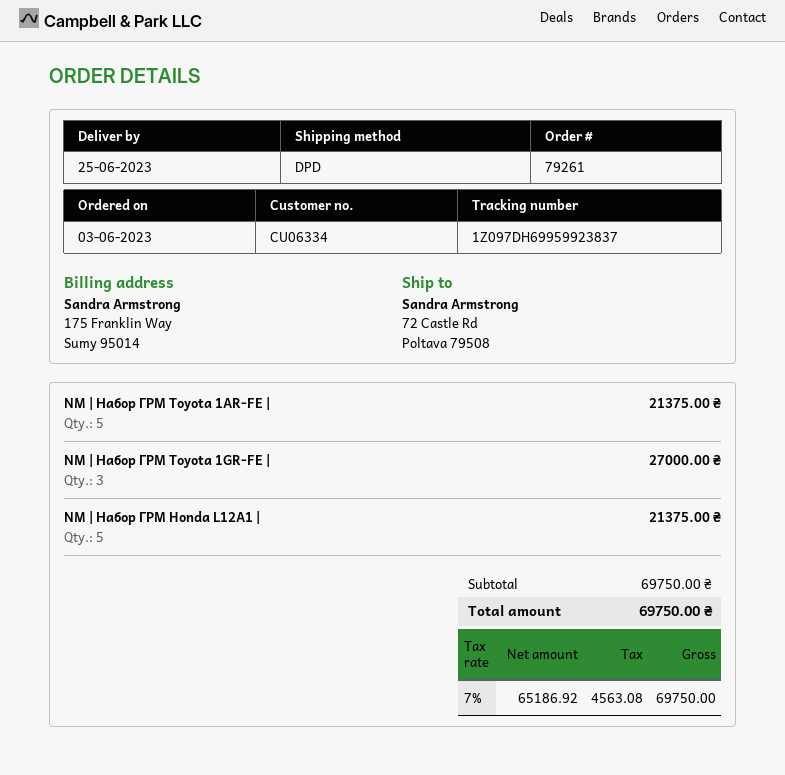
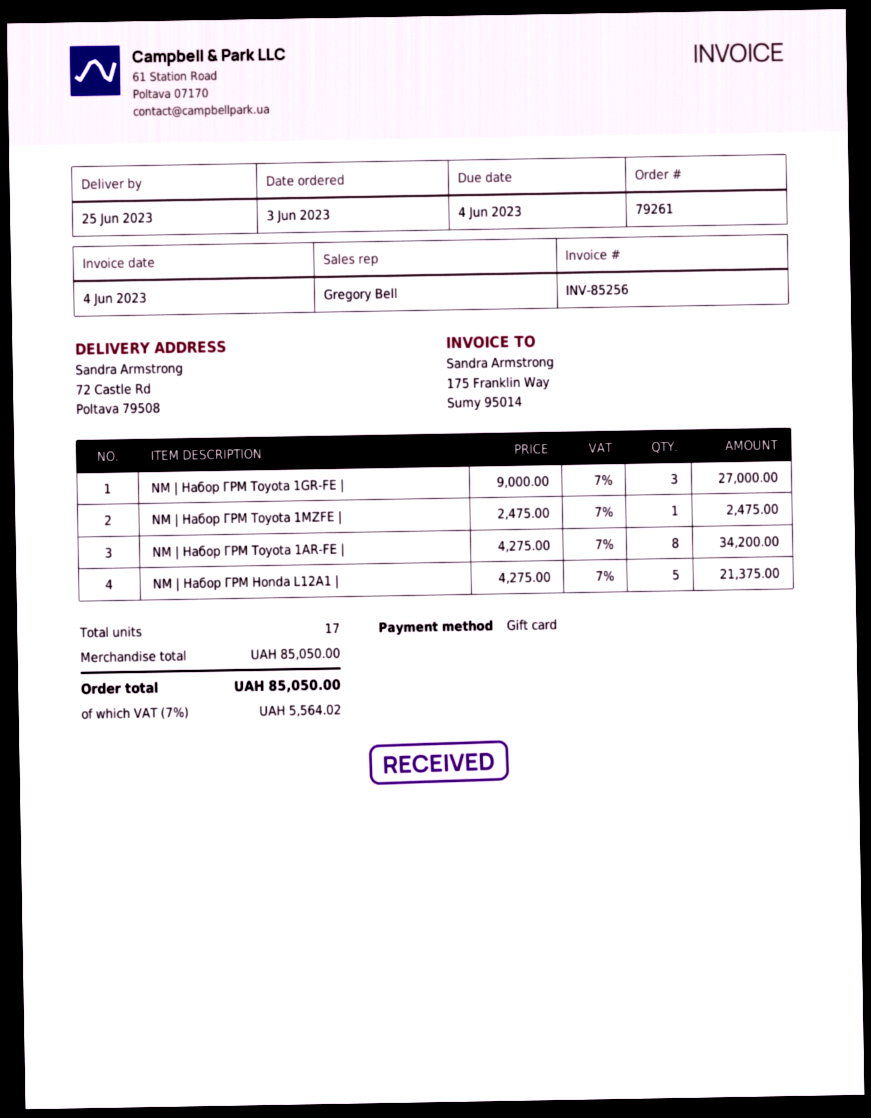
NM | Набор ГРМ Toyota 1AR-FE |: 5 for 21375.00 -> 8 for 34200.00
NM | Набор ГРМ Toyota 1MZFE |: none -> 1 for 2475.00
subtotal: 69750.00 -> 85050.00
tax: 7% = 4563.08 -> 7% = 5564.02
total: 69750.00 -> 85050.00

